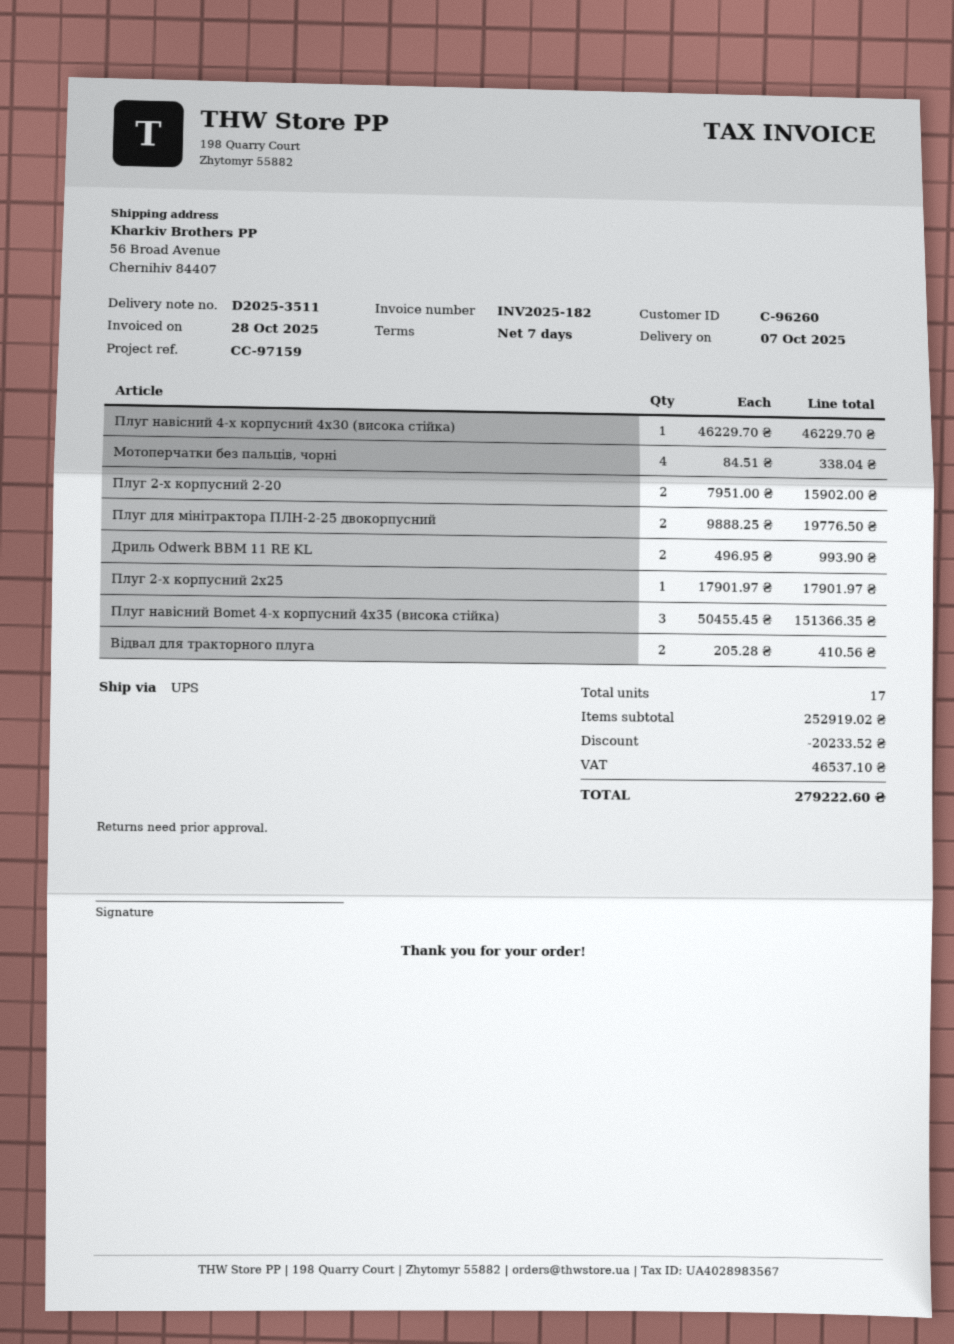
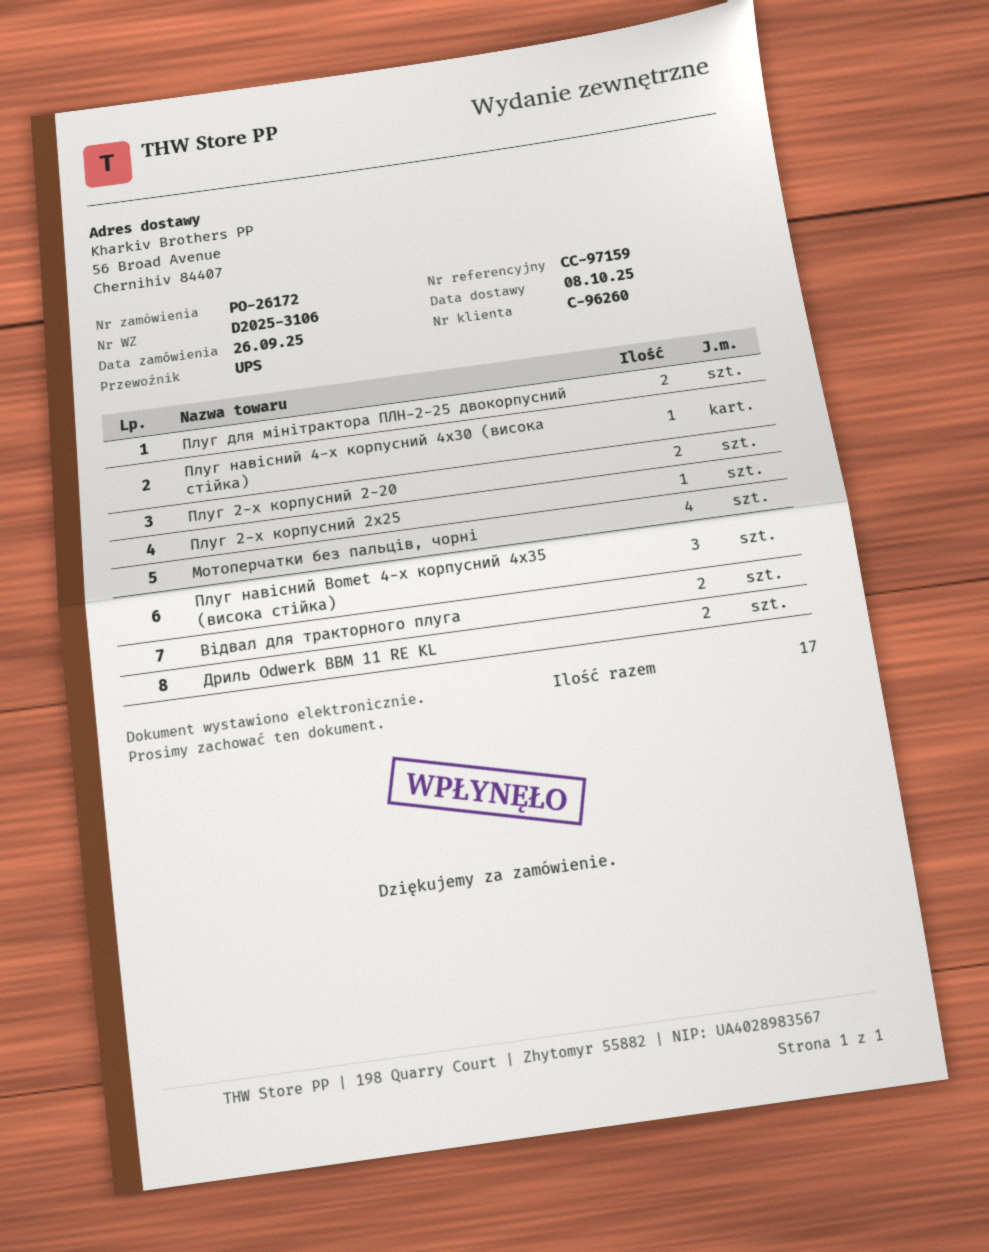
delivery note number: D2025-3511 -> D2025-3106
delivery date: 2025-10-07 -> 2025-10-08

